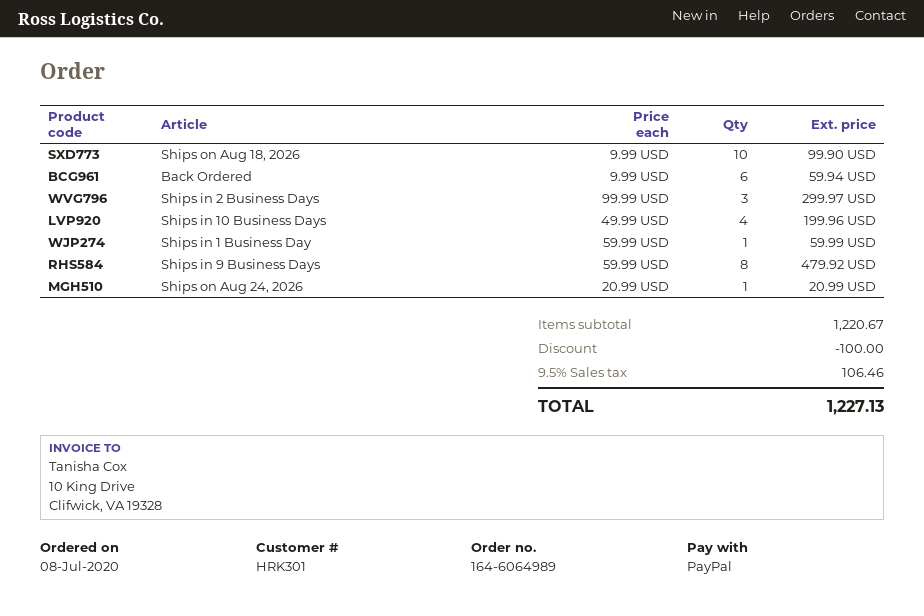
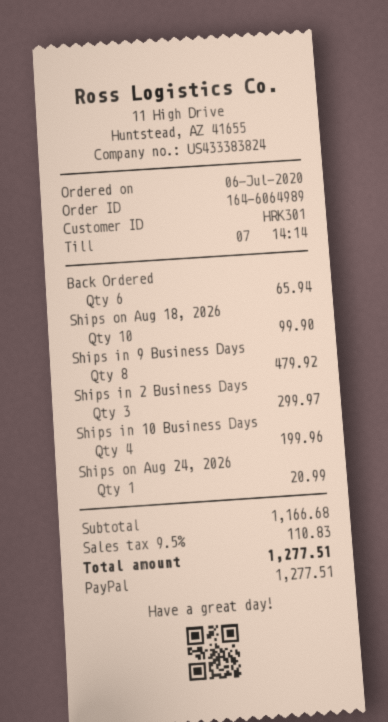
order date: 2020-07-08 -> 2020-07-06
Back Ordered: 6 for 59.94 -> 6 for 65.94
Ships in 1 Business Day: 1 for 59.99 -> none
subtotal: 1220.67 -> 1166.68
discount: 100.00 -> none
tax: 9.5% = 106.46 -> 9.5% = 110.83
total: 1227.13 -> 1277.51

